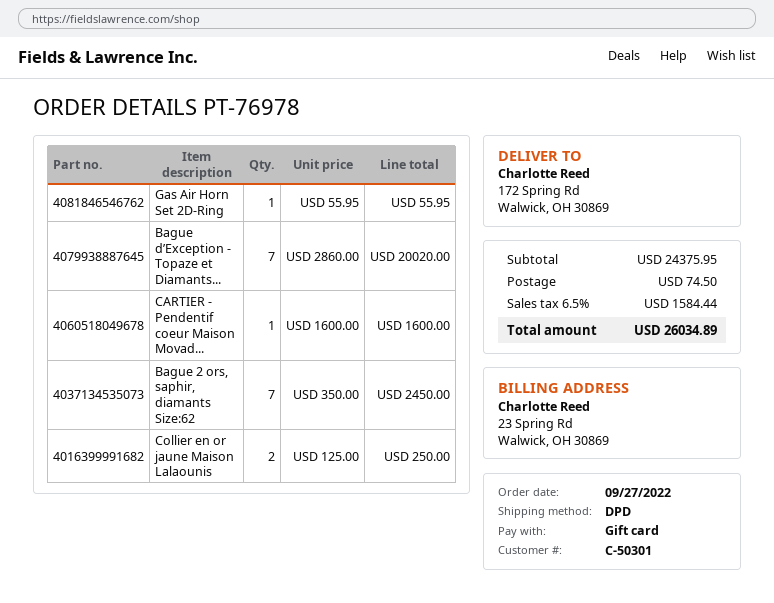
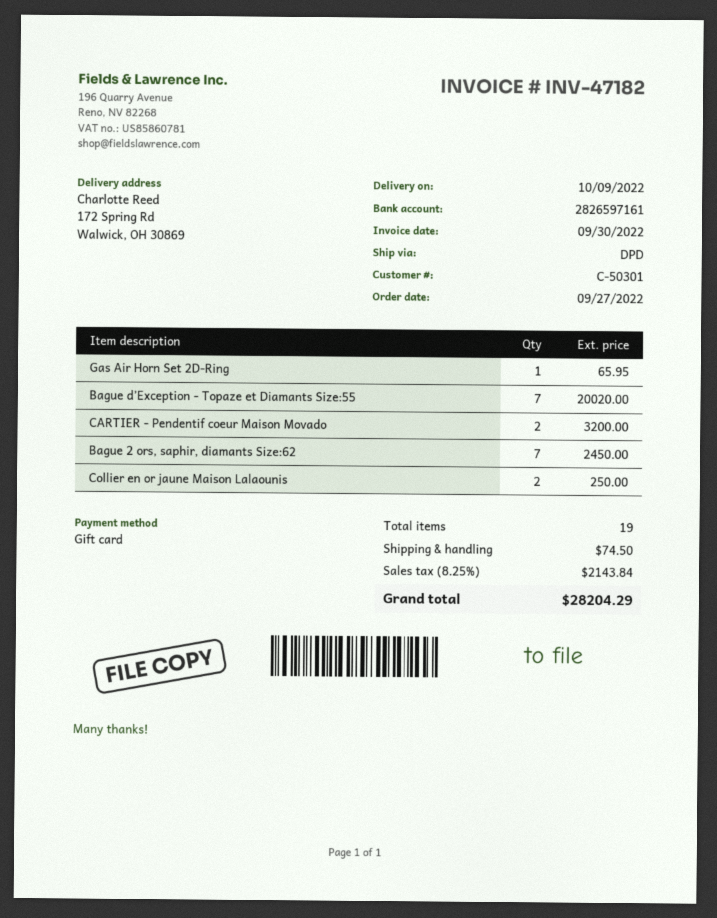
Gas Air Horn Set 2D-Ring: 1 for 55.95 -> 1 for 65.95
CARTIER - Pendentif coeur Maison Movad...: 1 for 1600.00 -> 2 for 3200.00
tax: 6.5% = 1584.44 -> 8.25% = 2143.84
total: 26034.89 -> 28204.29

